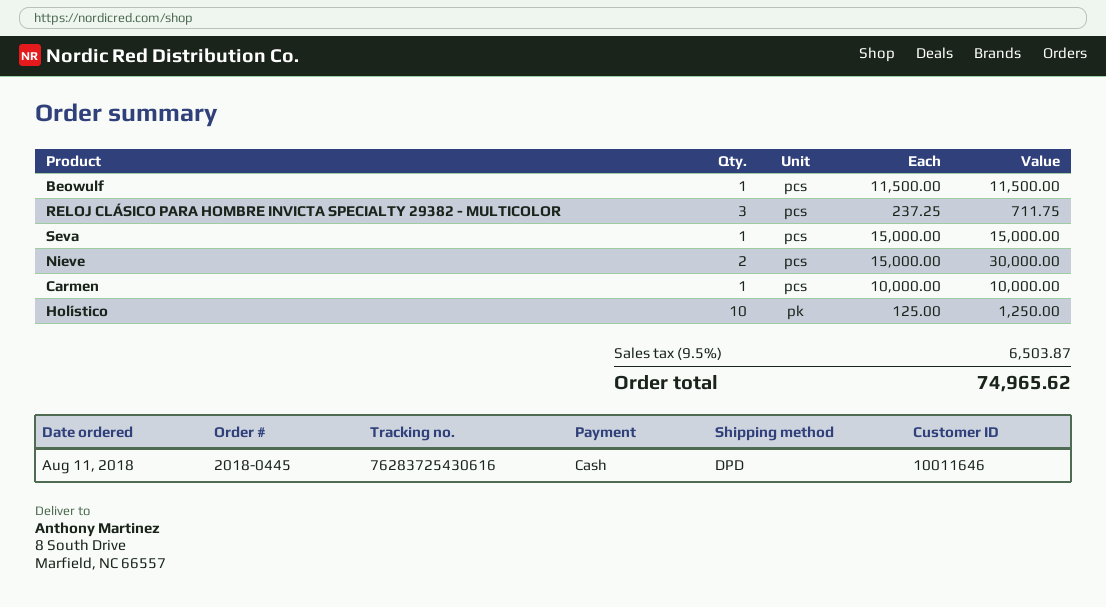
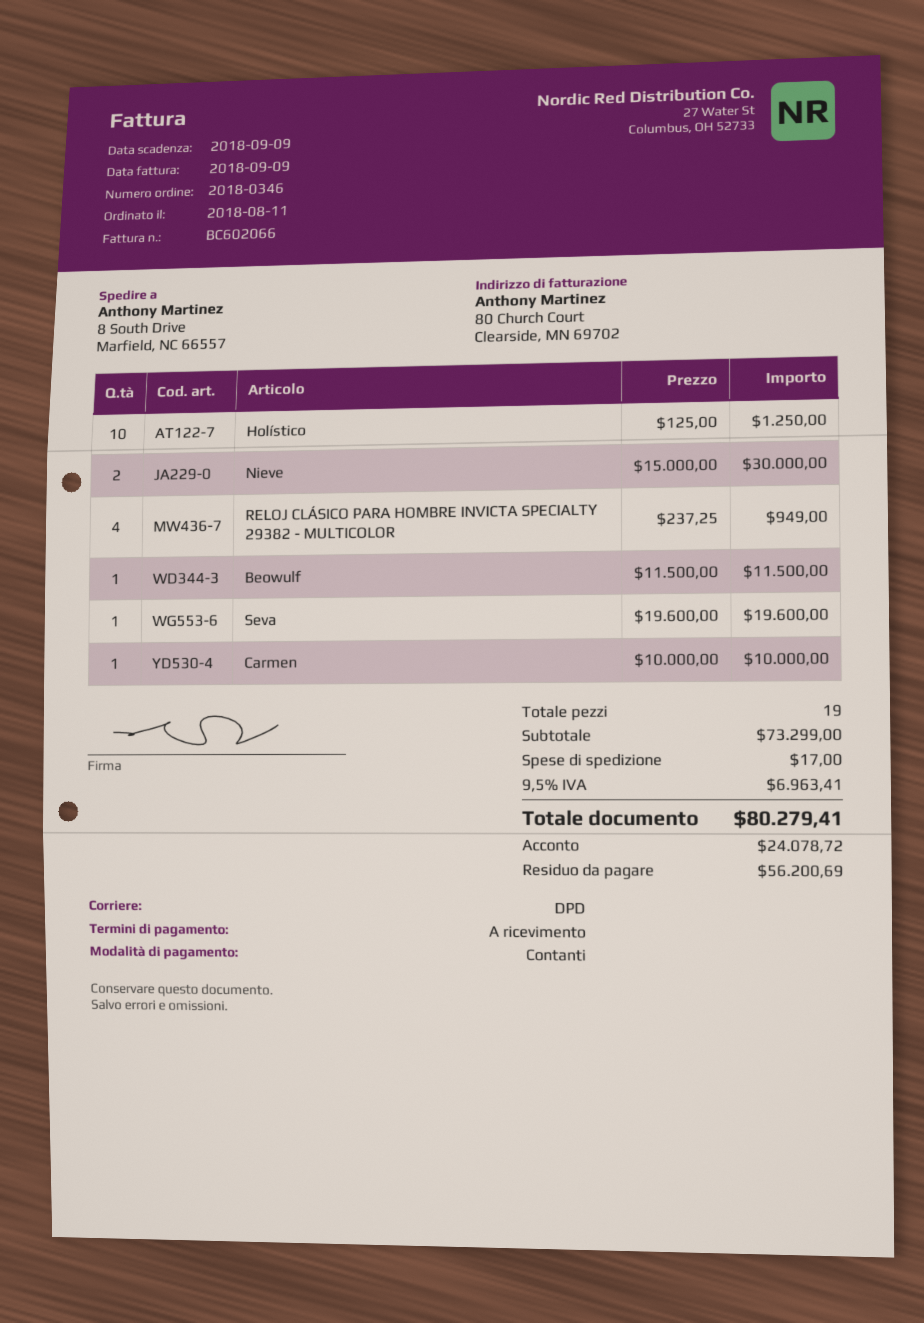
order number: 2018-0445 -> 2018-0346
RELOJ CLÁSICO PARA HOMBRE INVICTA SPECIALTY 29382 - MULTICOLOR: 3 x 237.25 = 711.75 -> 4 x 237.25 = 949.00
Seva: 1 x 15000.00 = 15000.00 -> 1 x 19600.00 = 19600.00
shipping: none -> 17.00
tax: 9.5% = 6503.87 -> 9.5% = 6963.41
total: 74965.62 -> 80279.41

